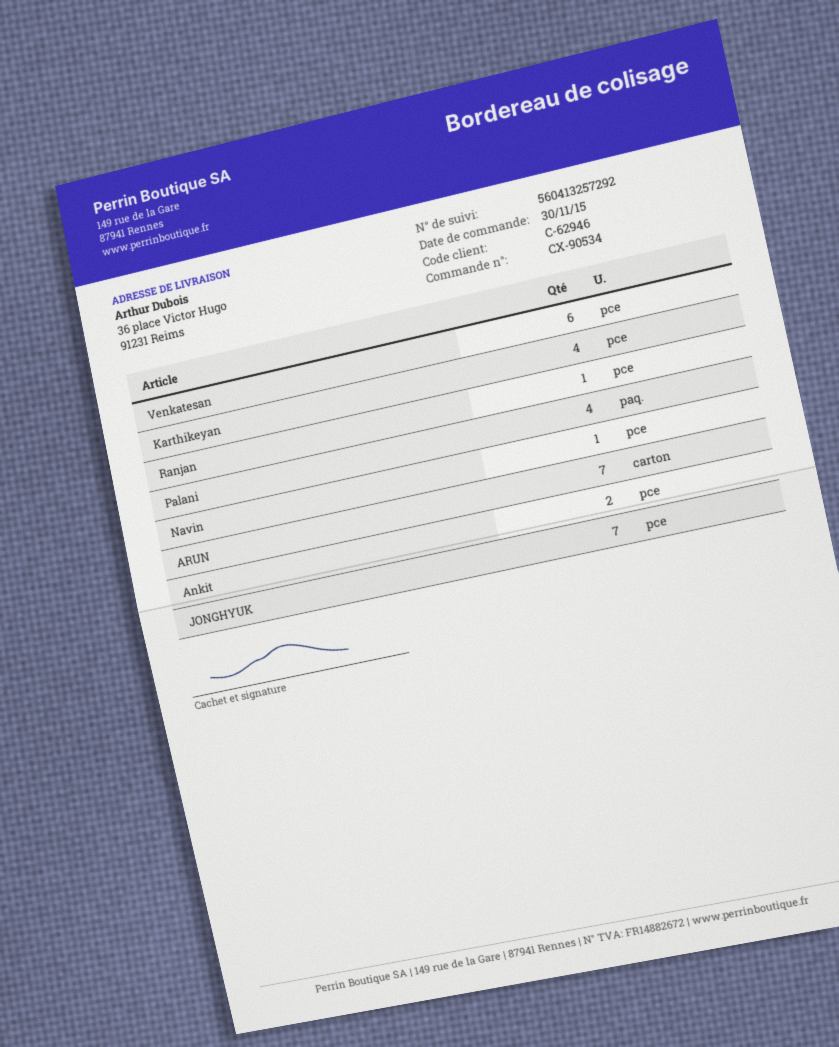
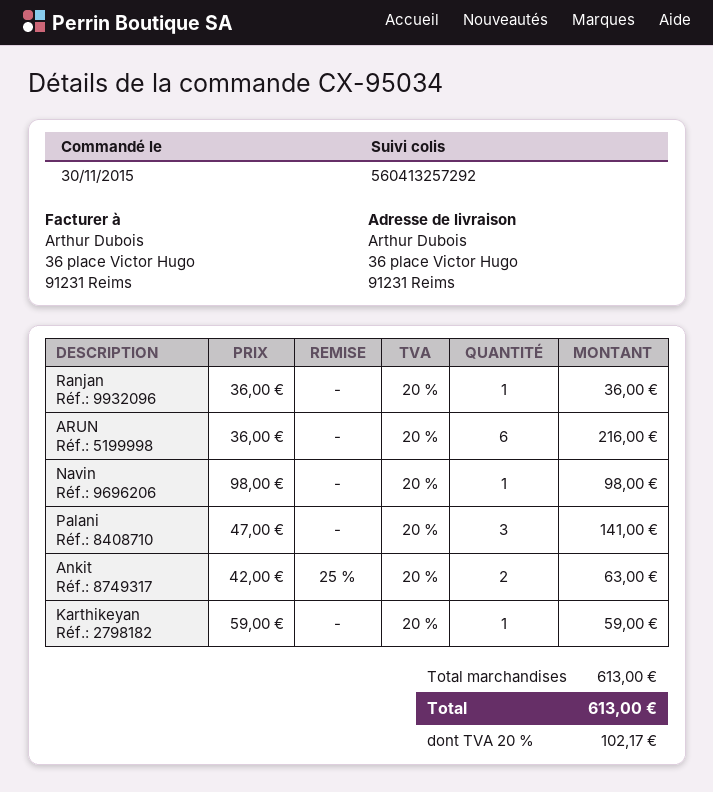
order number: CX-90534 -> CX-95034
Venkatesan: 6 -> none
Karthikeyan: 4 -> 1
Palani: 4 -> 3
ARUN: 7 -> 6
JONGHYUK: 7 -> none

